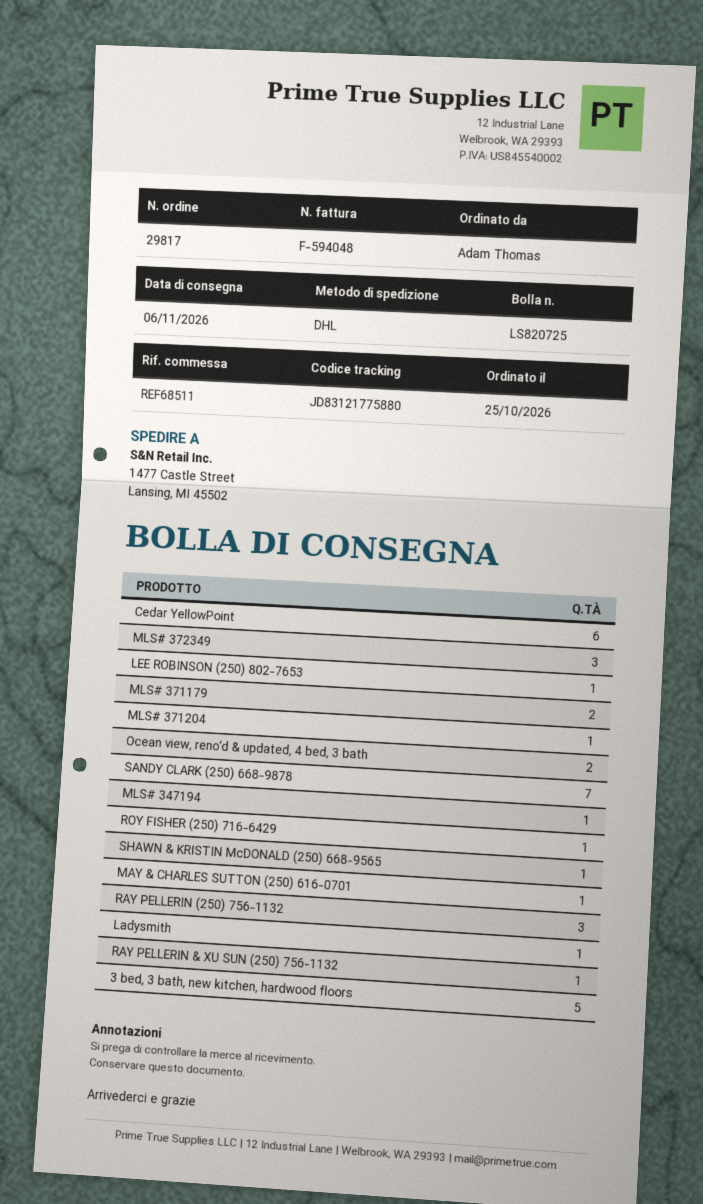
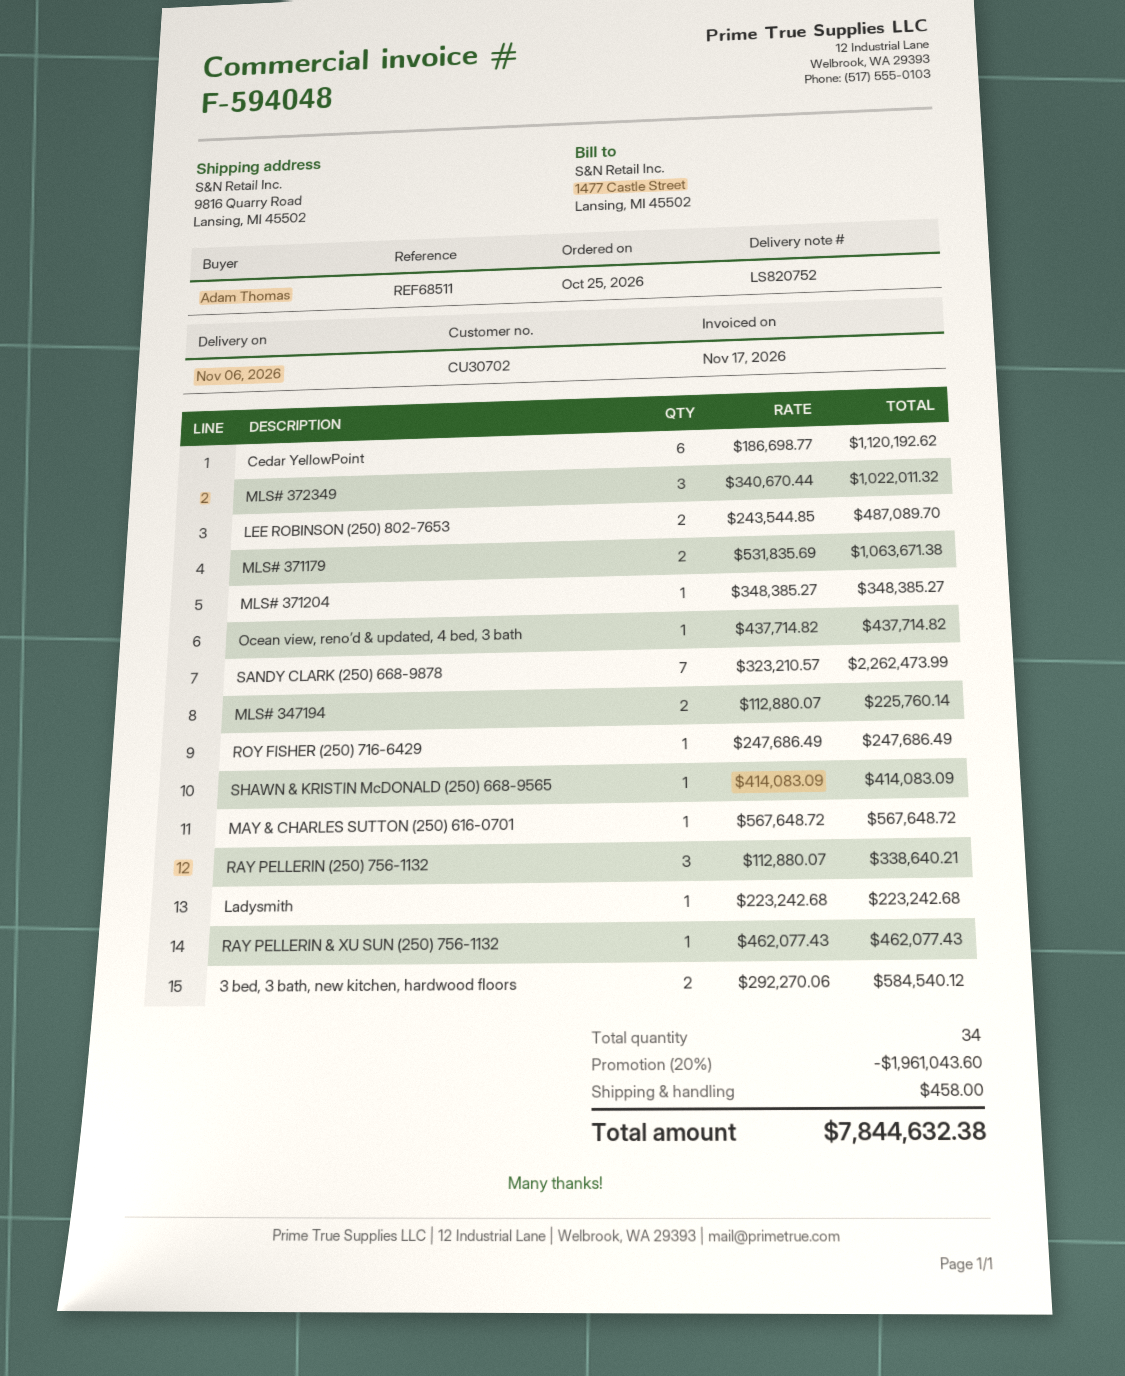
delivery note number: LS820725 -> LS820752
ship to: 1477 Castle Street, Lansing, MI 45502 -> 9816 Quarry Road, Lansing, MI 45502
LEE ROBINSON (250) 802-7653: 1 -> 2
Ocean view, reno’d & updated, 4 bed, 3 bath: 2 -> 1
MLS# 347194: 1 -> 2
3 bed, 3 bath, new kitchen, hardwood floors: 5 -> 2

